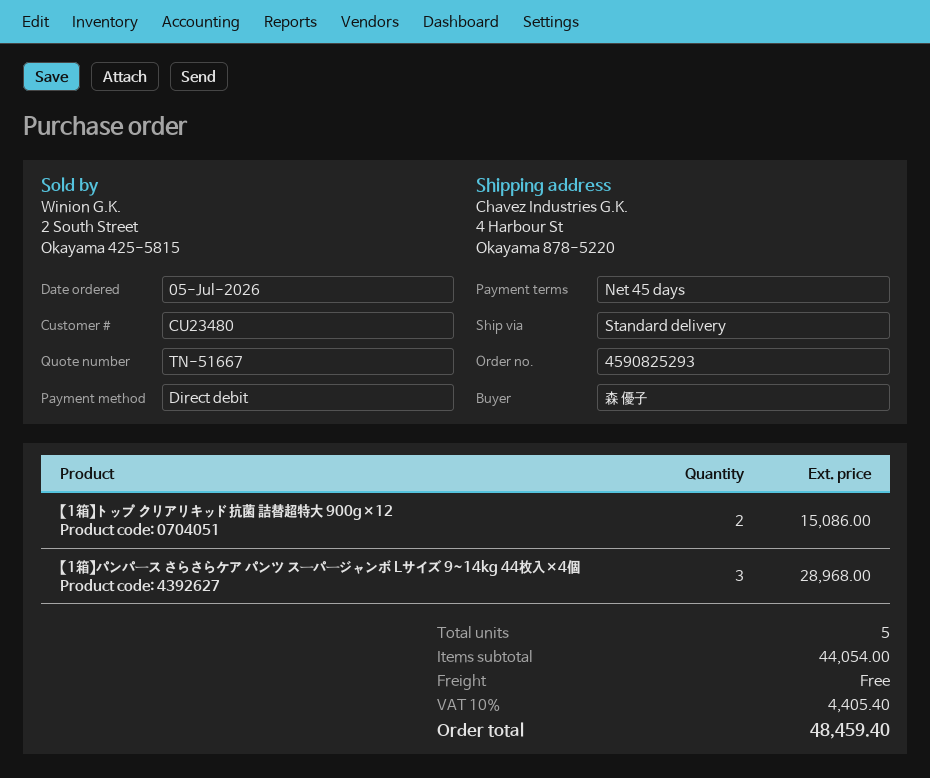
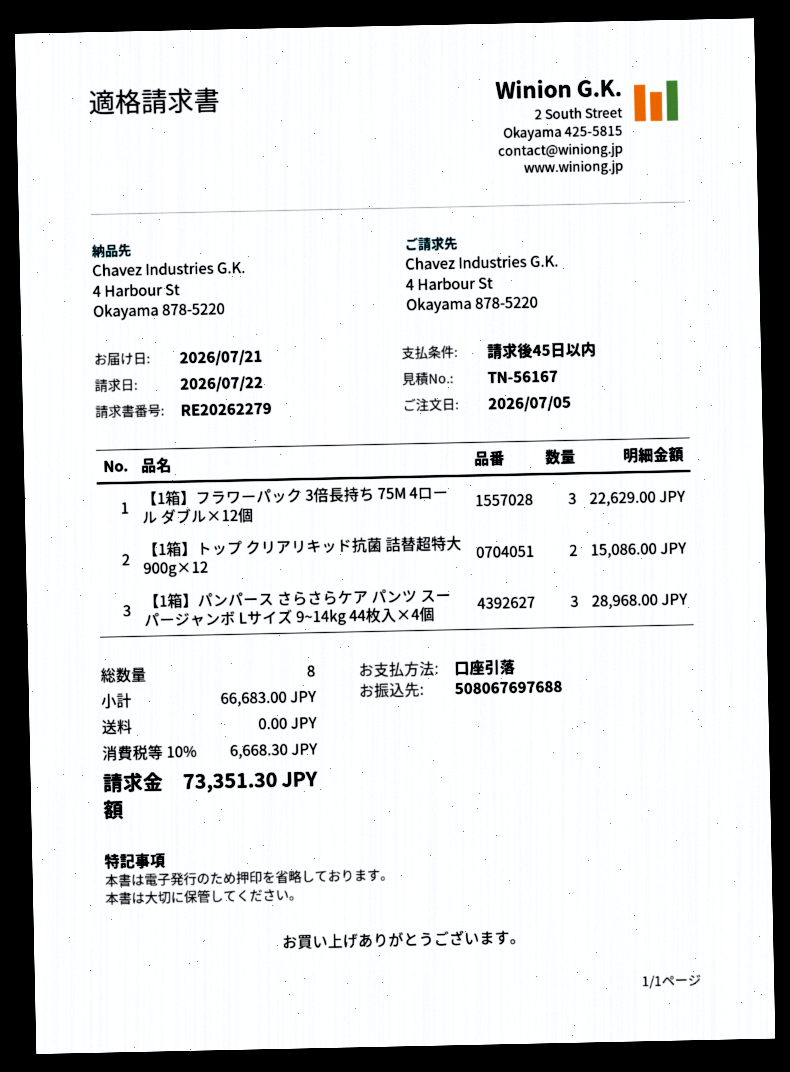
quote number: TN-51667 -> TN-56167
【1箱】フラワーパック 3倍長持ち 75M 4ロール ダブル×12個: none -> 3 for 22629.00
total quantity: 5 -> 8
subtotal: 44054.00 -> 66683.00
tax: 10% = 4405.40 -> 10% = 6668.30
total: 48459.40 -> 73351.30

